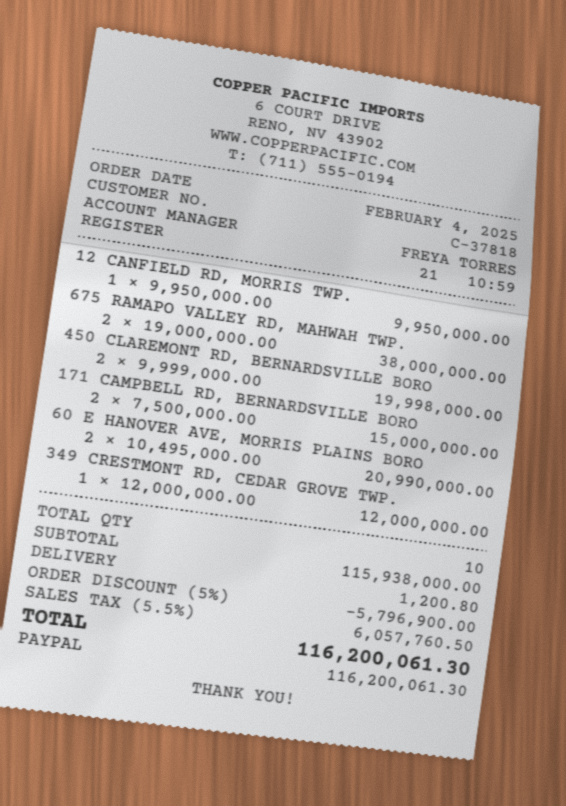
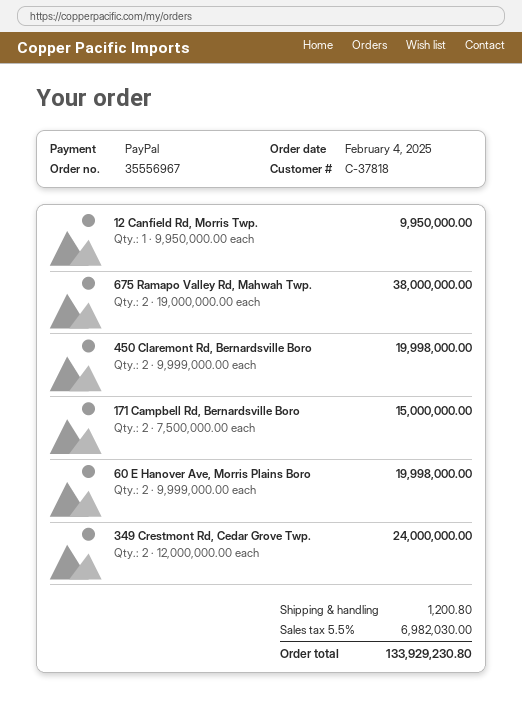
60 E HANOVER AVE, MORRIS PLAINS BORO: 2 x 10495000.00 = 20990000.00 -> 2 x 9999000.00 = 19998000.00
349 CRESTMONT RD, CEDAR GROVE TWP.: 1 x 12000000.00 = 12000000.00 -> 2 x 12000000.00 = 24000000.00
discount: 5% = 5796900.00 -> none
tax: 5.5% = 6057760.50 -> 5.5% = 6982030.00
total: 116200061.30 -> 133929230.80

